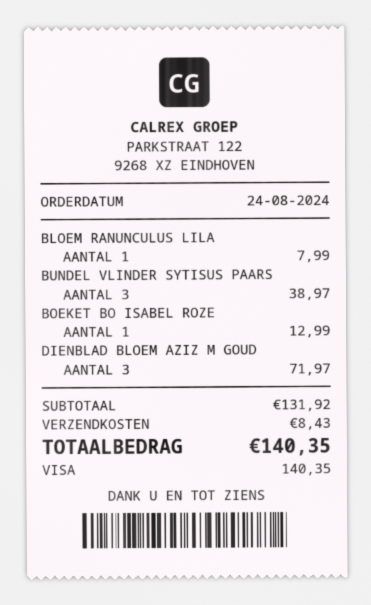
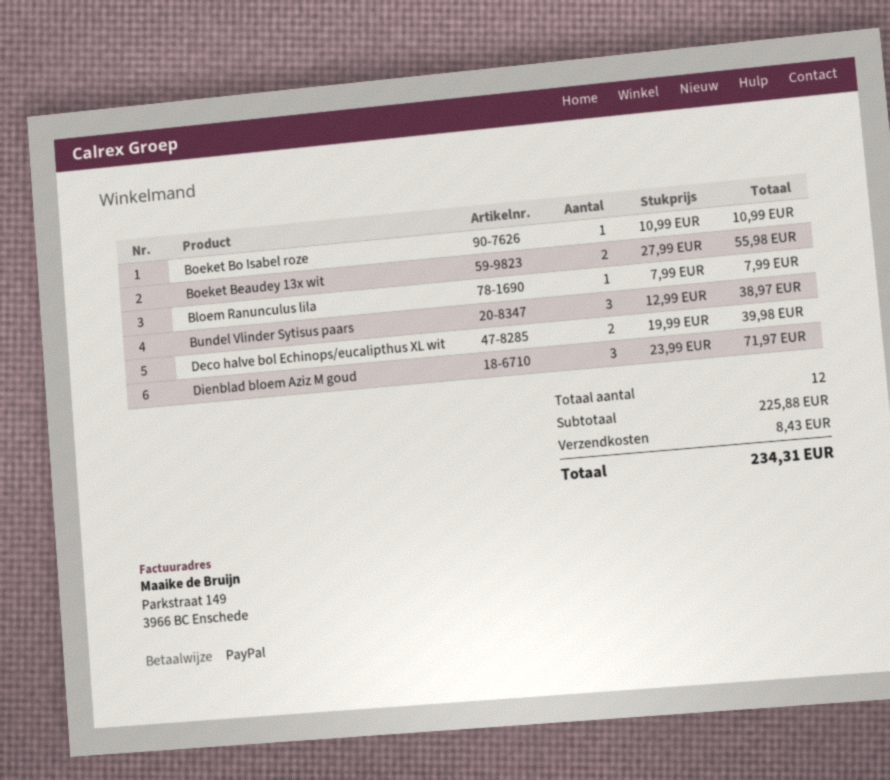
payment method: Visa -> PayPal
BOEKET BO ISABEL ROZE: 1 for 12.99 -> 1 for 10.99
Boeket Beaudey 13x wit: none -> 2 for 55.98
Deco halve bol Echinops/eucalipthus XL wit: none -> 2 for 39.98
subtotal: 131.92 -> 225.88
total: 140.35 -> 234.31

